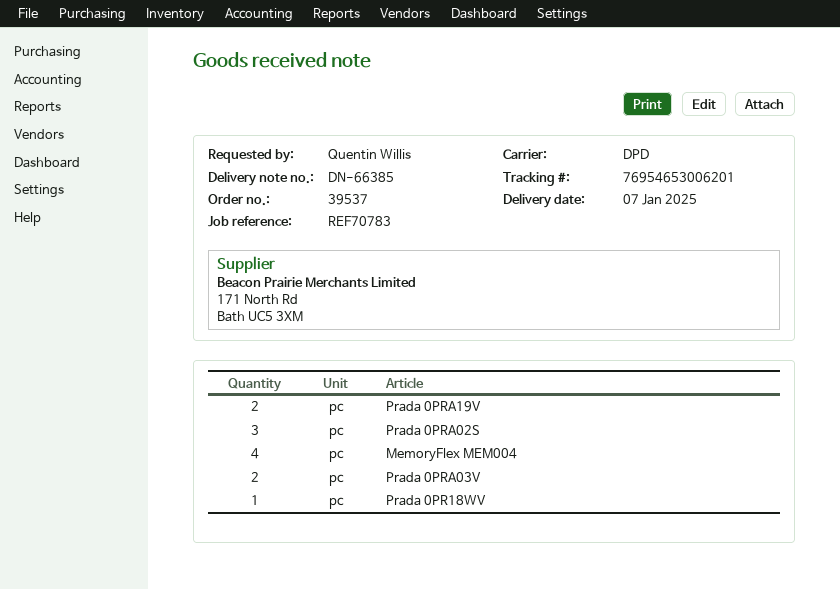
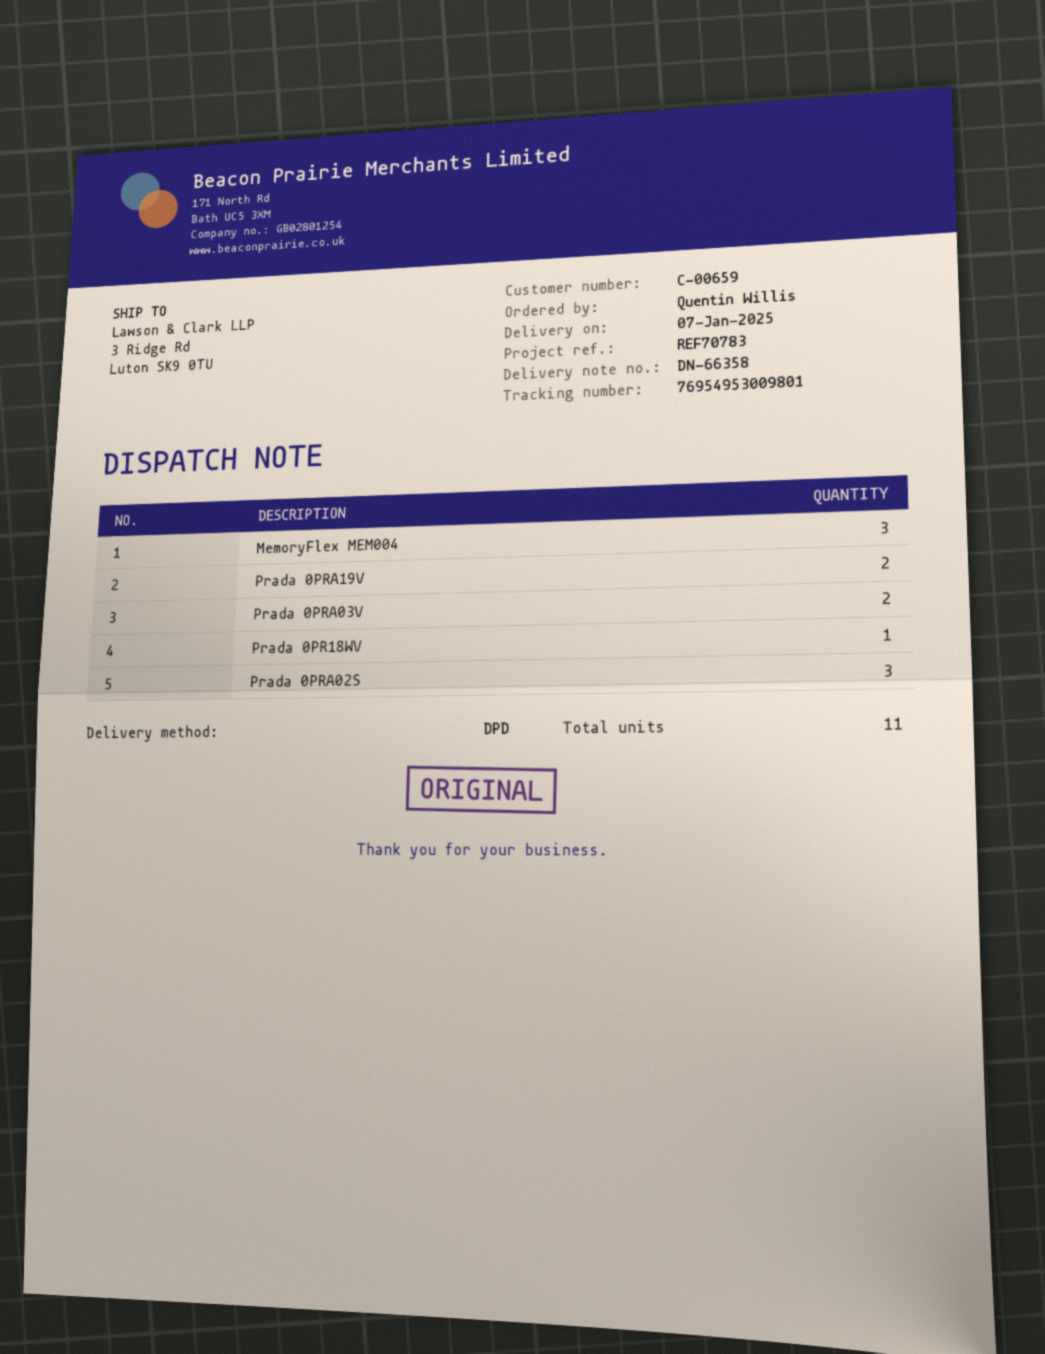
delivery note number: DN-66385 -> DN-66358
tracking number: 76954653006201 -> 76954953009801
MemoryFlex MEM004: 4 -> 3

